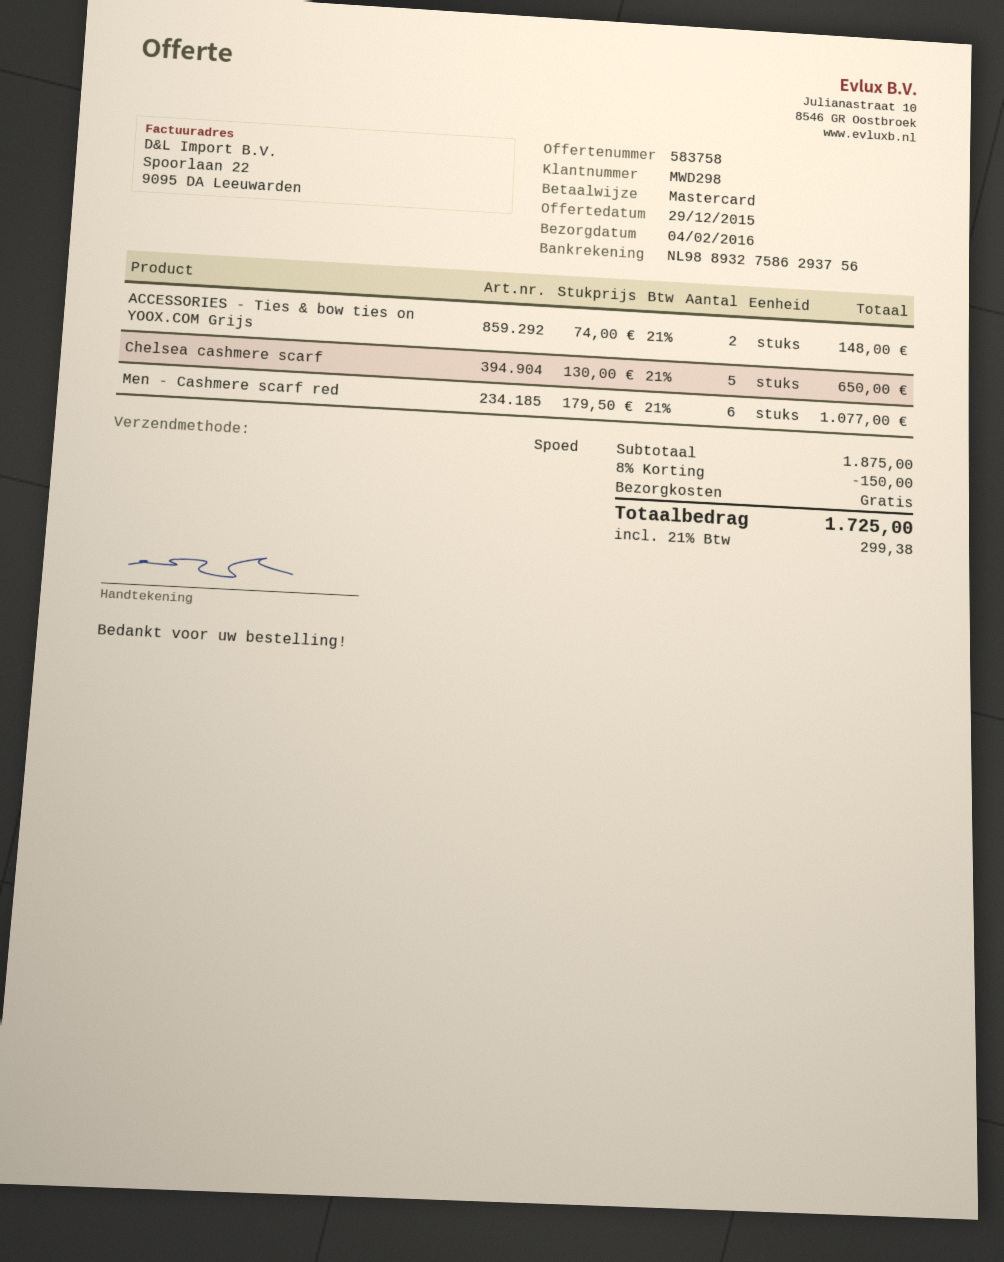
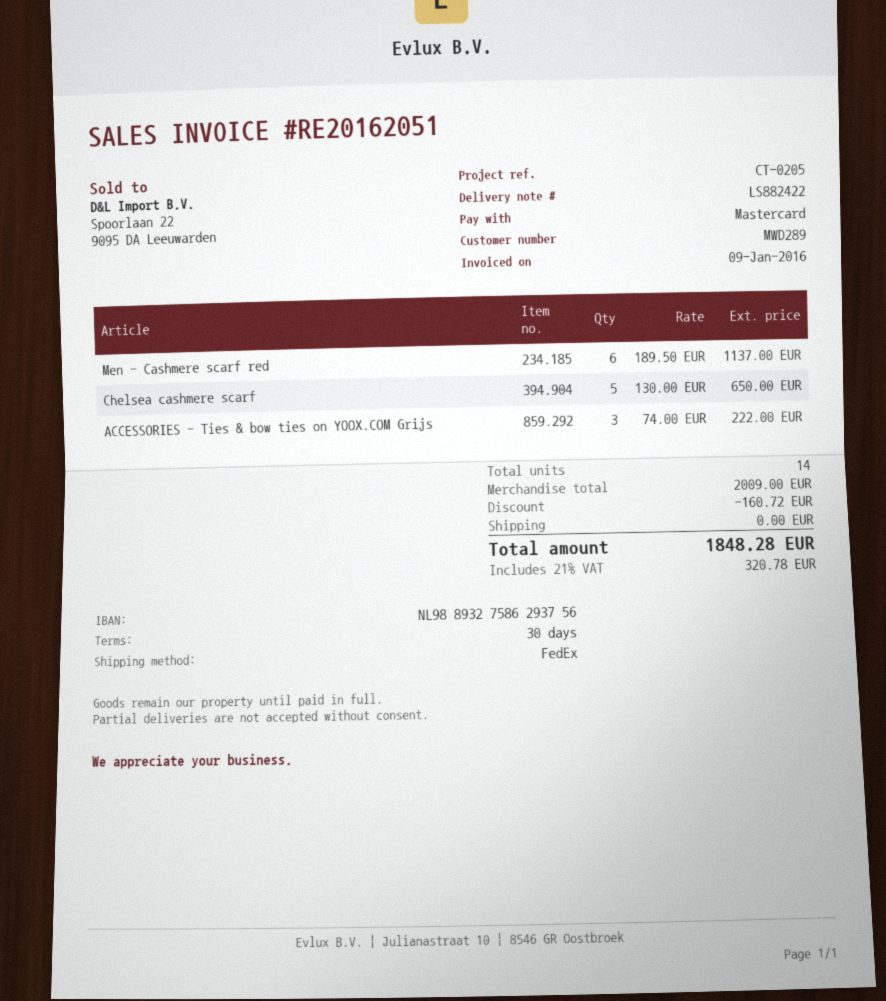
customer number: MWD298 -> MWD289
shipping method: express -> FedEx
ACCESSORIES - Ties & bow ties on YOOX.COM Grijs: 2 x 74.00 = 148.00 -> 3 x 74.00 = 222.00
Men - Cashmere scarf red: 6 x 179.50 = 1077.00 -> 6 x 189.50 = 1137.00
subtotal: 1875.00 -> 2009.00
discount: 150.00 -> 160.72
tax: 21% = 299.38 -> 21% = 320.78
total: 1725.00 -> 1848.28

